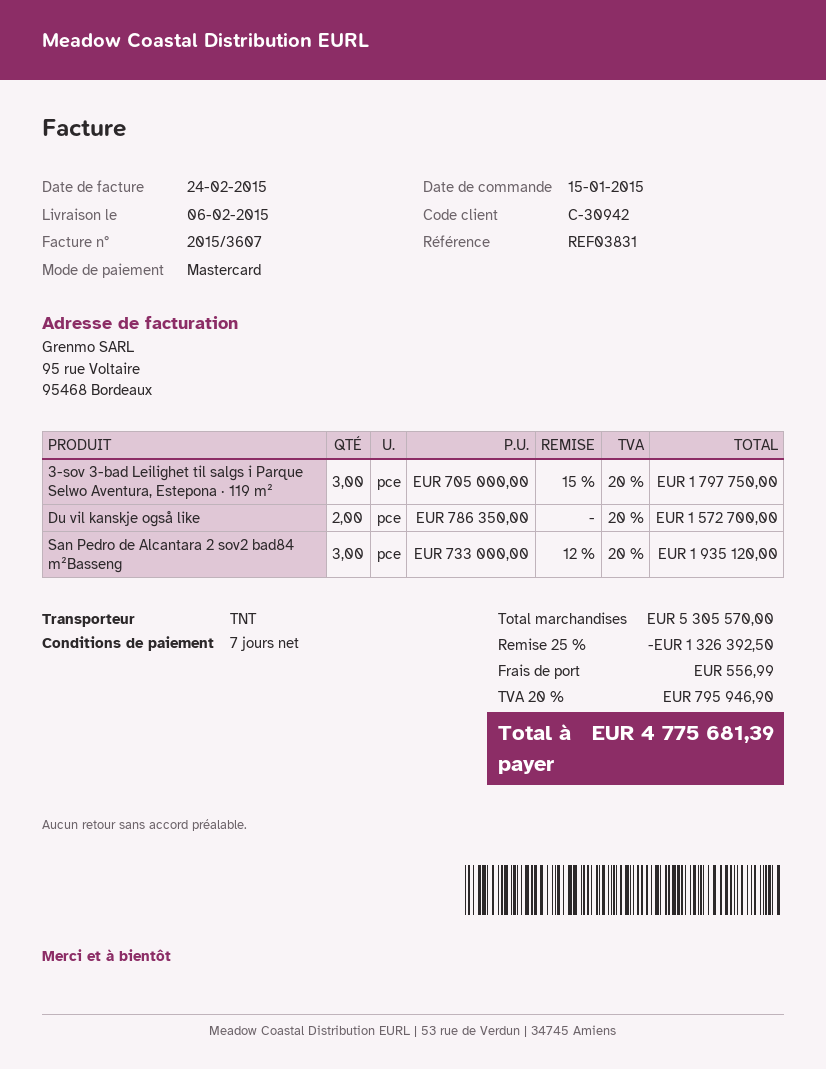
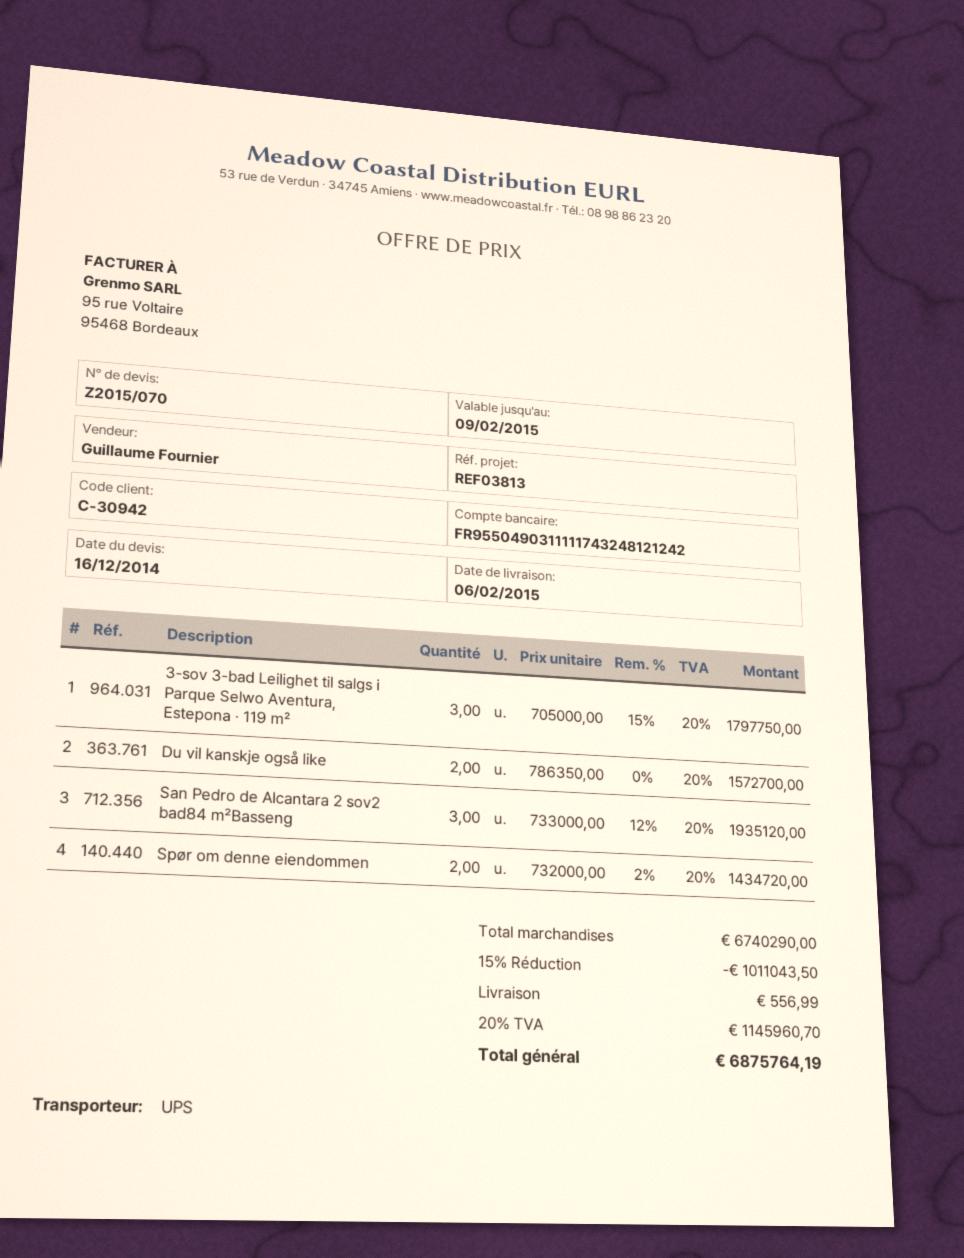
reference: REF03831 -> REF03813
shipping method: TNT -> UPS
Spør om denne eiendommen: none -> 2 x 732000.00 - 2% = 1434720.00
subtotal: 5305570.00 -> 6740290.00
discount: 25% = 1326392.50 -> 15% = 1011043.50
tax: 20% = 795946.90 -> 20% = 1145960.70
total: 4775681.39 -> 6875764.19

